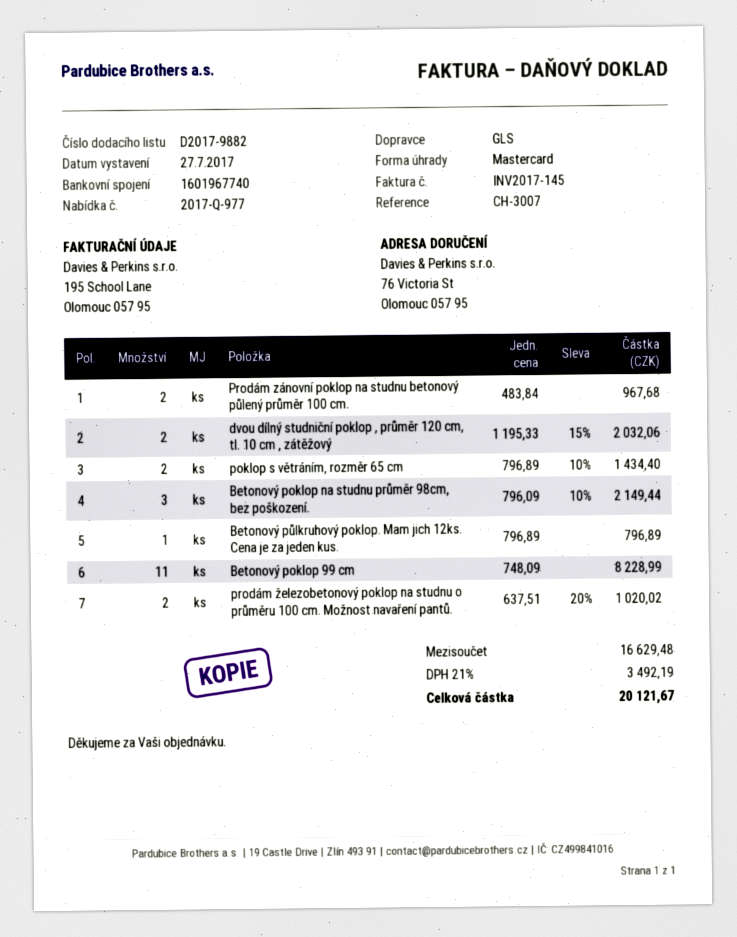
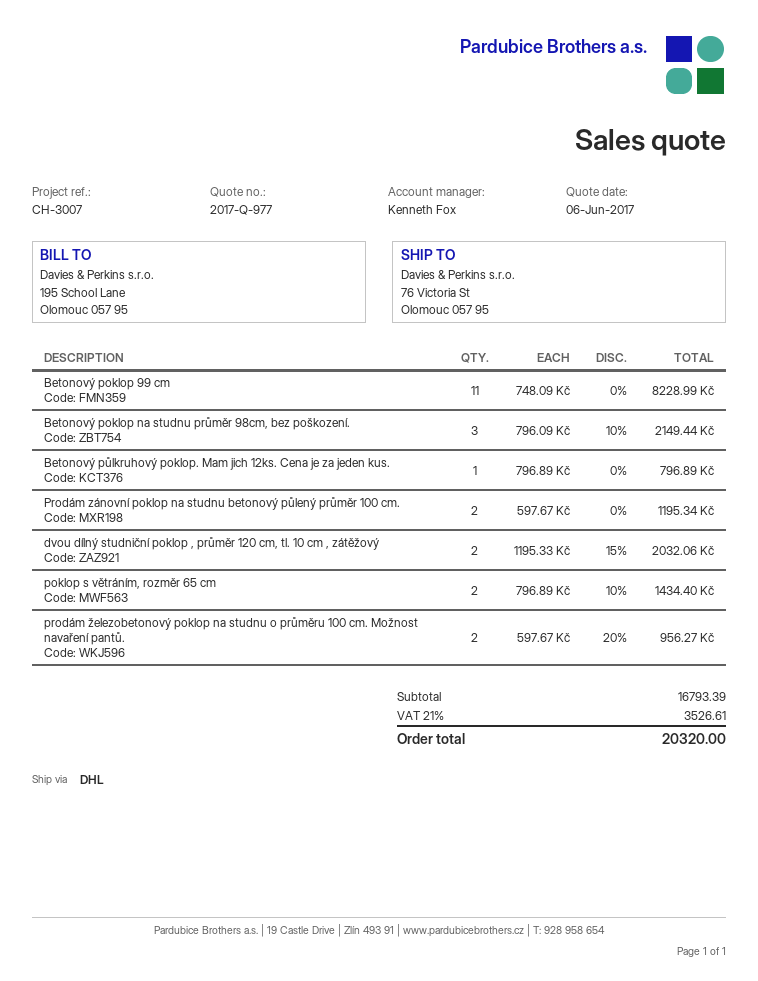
shipping method: GLS -> DHL
Prodám zánovní poklop na studnu betonový půlený průměr 100 cm.: 2 x 483.84 = 967.68 -> 2 x 597.67 = 1195.34
prodám železobetonový poklop na studnu o průměru 100 cm. Možnost navaření pantů.: 2 x 637.51 - 20% = 1020.02 -> 2 x 597.67 - 20% = 956.27
subtotal: 16629.48 -> 16793.39
tax: 21% = 3492.19 -> 21% = 3526.61
total: 20121.67 -> 20320.00

